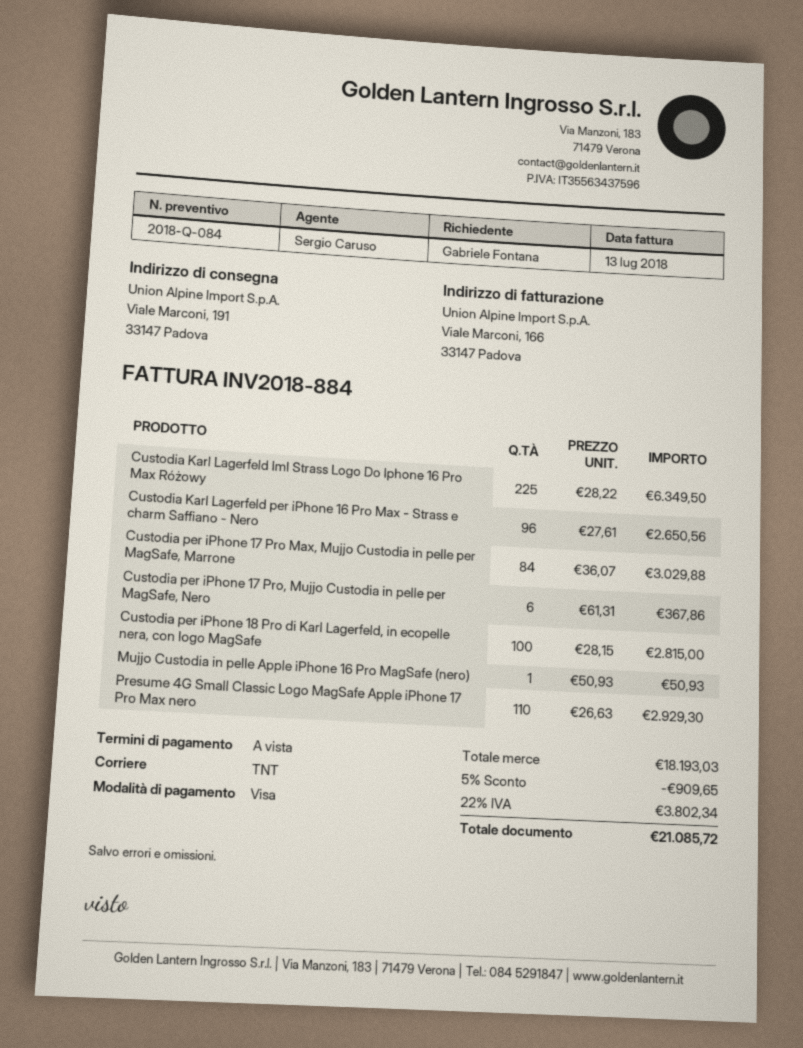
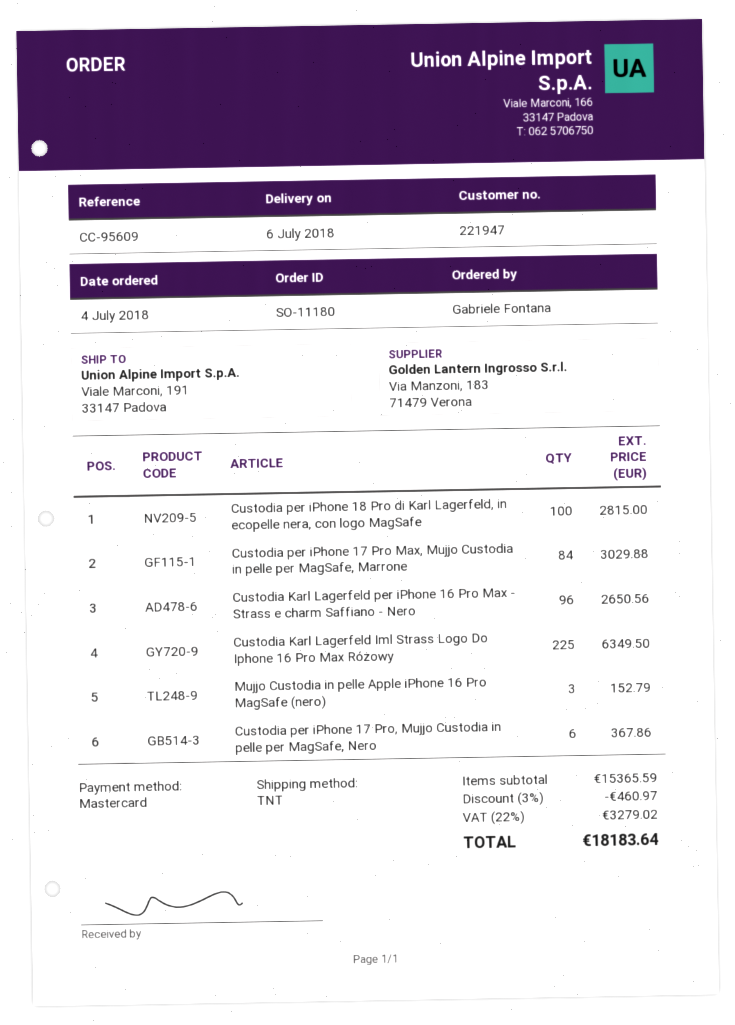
payment method: Visa -> Mastercard
Mujjo Custodia in pelle Apple iPhone 16 Pro MagSafe (nero): 1 for 50.93 -> 3 for 152.79
Presume 4G Small Classic Logo MagSafe Apple iPhone 17 Pro Max nero: 110 for 2929.30 -> none
subtotal: 18193.03 -> 15365.59
discount: 5% = 909.65 -> 3% = 460.97
tax: 22% = 3802.34 -> 22% = 3279.02
total: 21085.72 -> 18183.64

